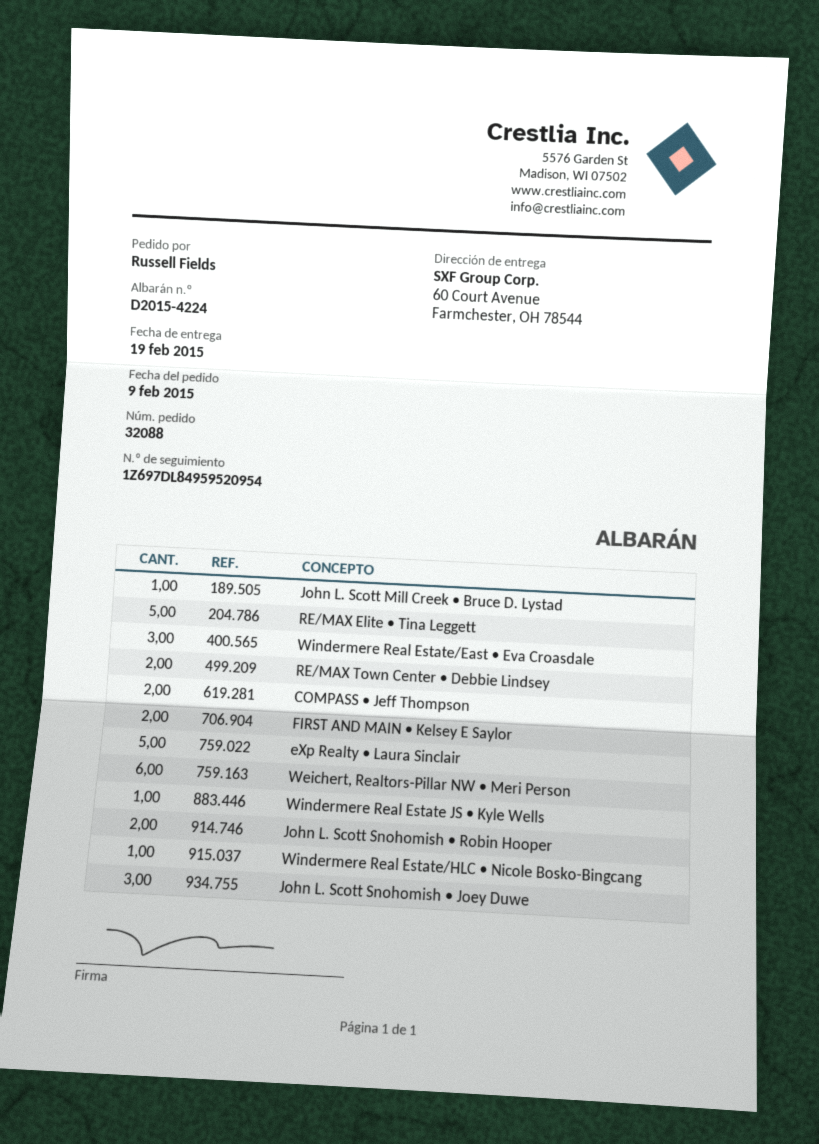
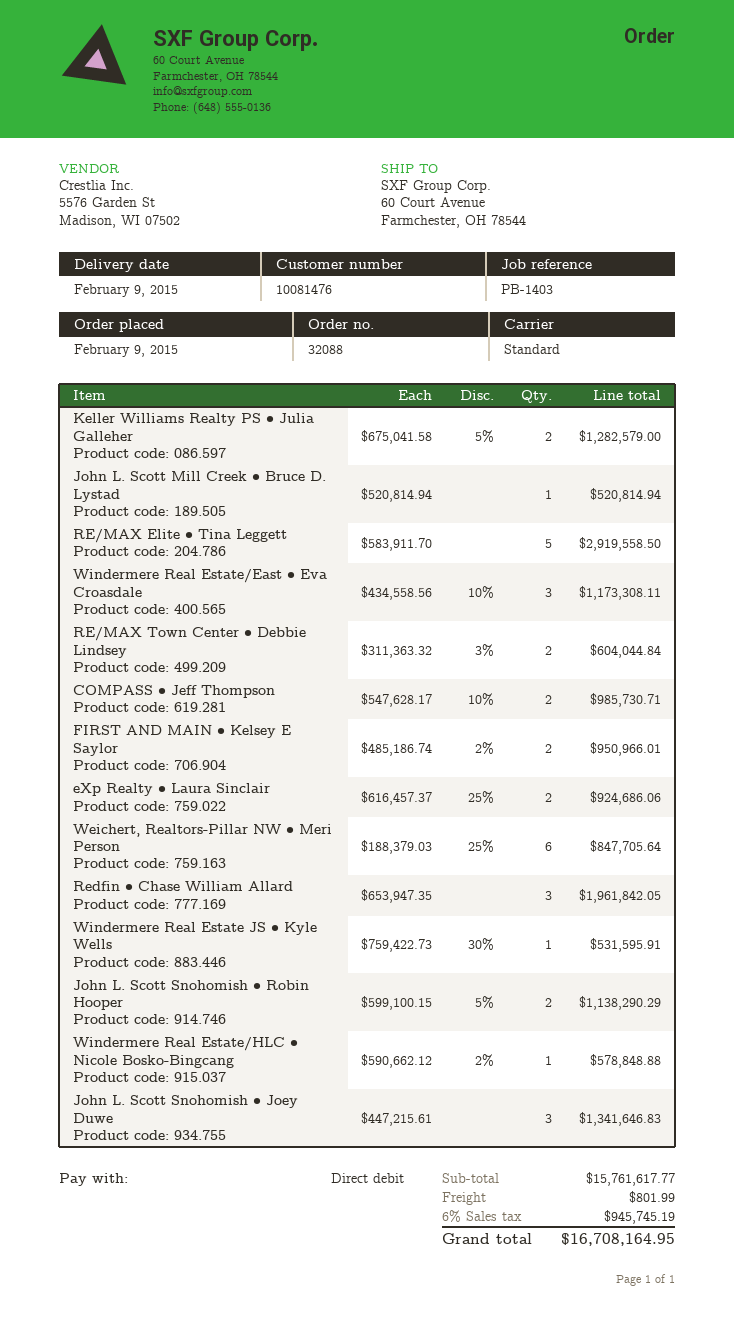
delivery date: 2015-02-19 -> 2015-02-09
eXp Realty • Laura Sinclair: 5 -> 2
Keller Williams Realty PS • Julia Galleher: none -> 2
Redfin • Chase William Allard: none -> 3

